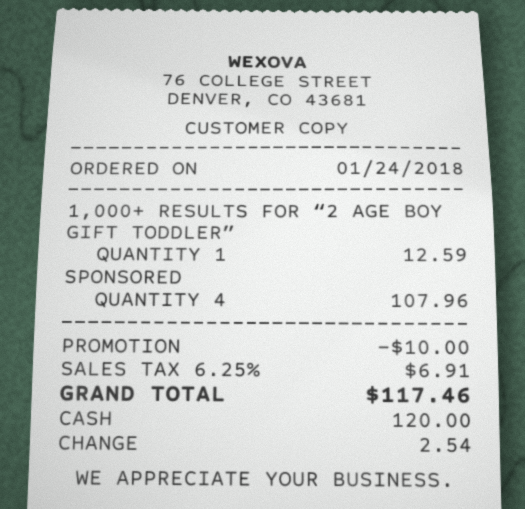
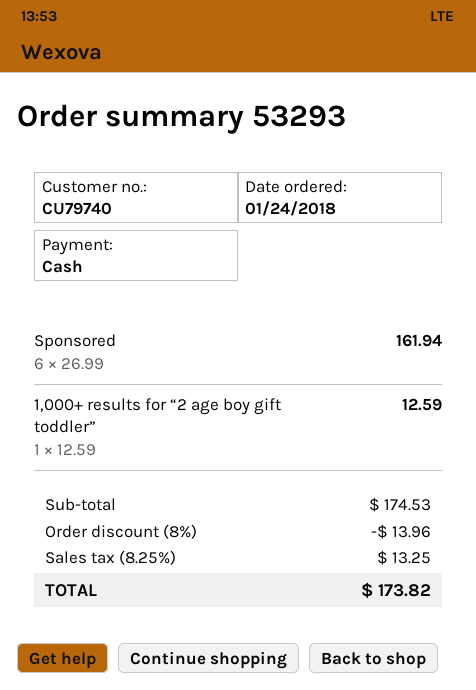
SPONSORED: 4 for 107.96 -> 6 for 161.94
discount: 10.00 -> 13.96
tax: 6.25% = 6.91 -> 8.25% = 13.25
total: 117.46 -> 173.82

